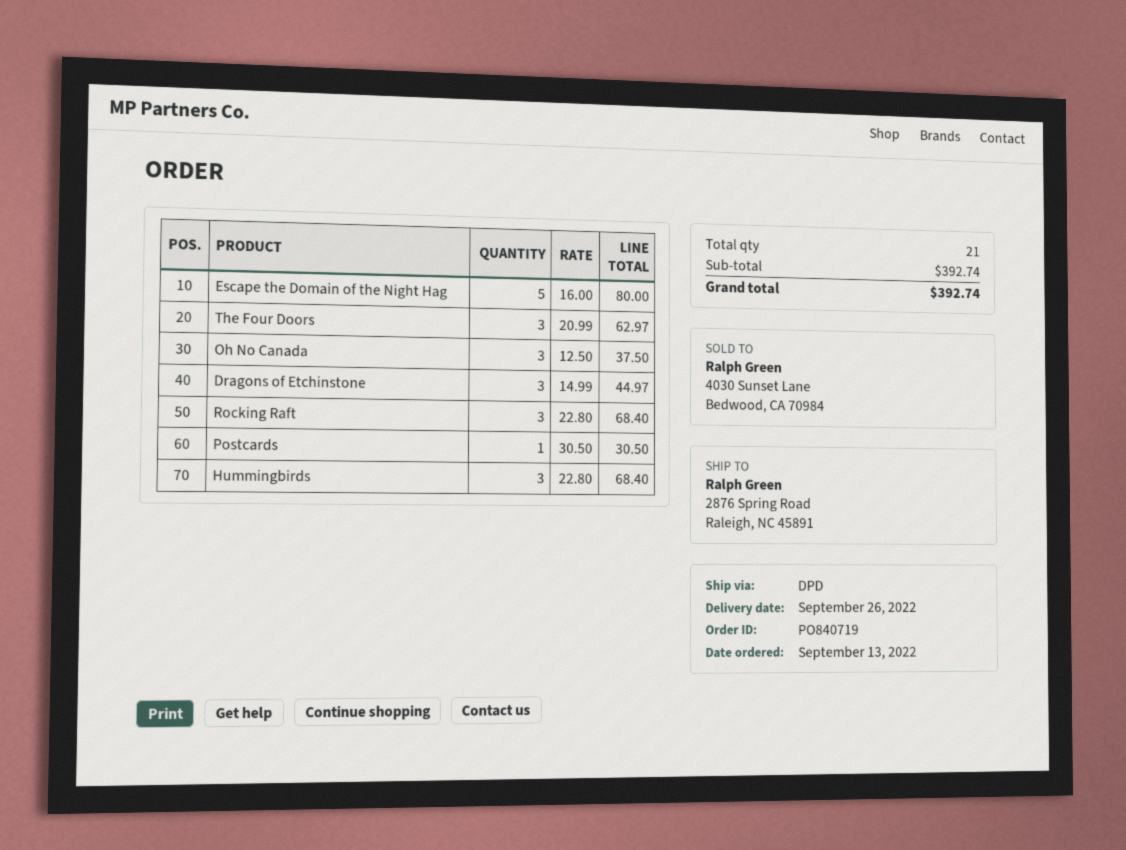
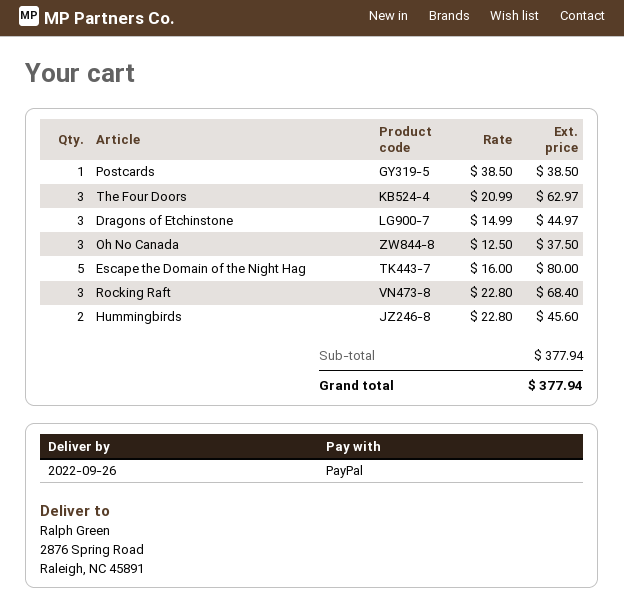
Postcards: 1 x 30.50 = 30.50 -> 1 x 38.50 = 38.50
Hummingbirds: 3 x 22.80 = 68.40 -> 2 x 22.80 = 45.60
subtotal: 392.74 -> 377.94
total: 392.74 -> 377.94

